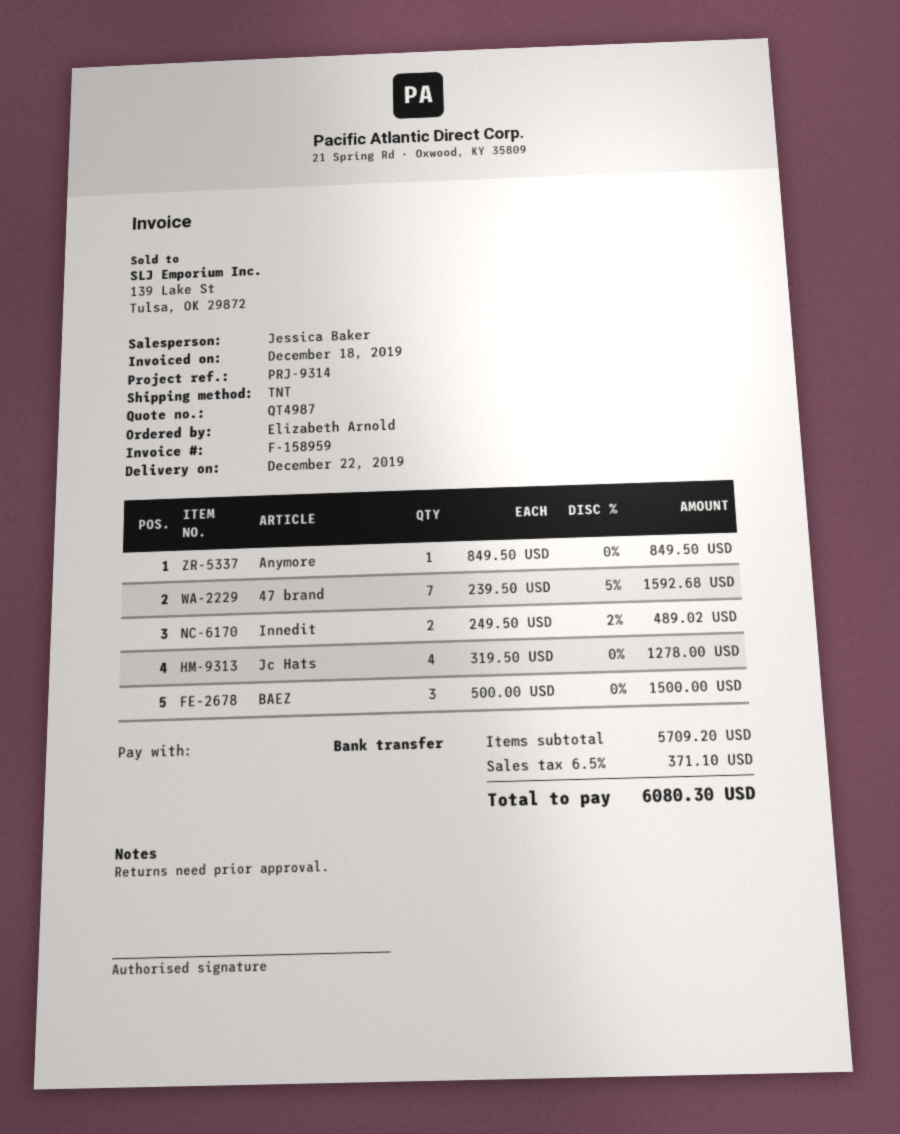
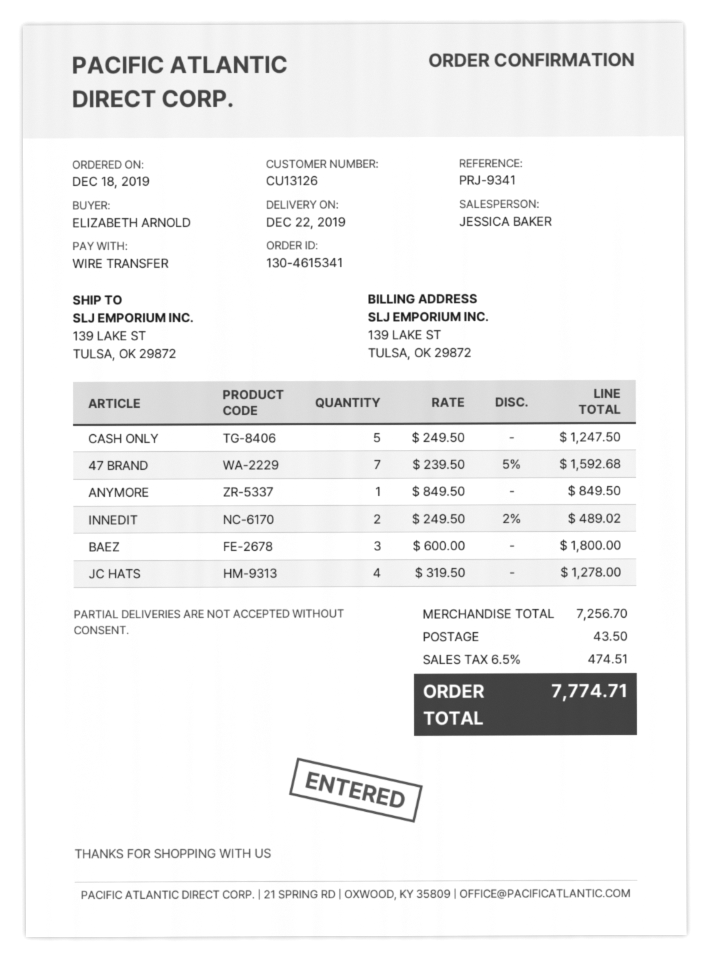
reference: PRJ-9314 -> PRJ-9341
BAEZ: 3 x 500.00 = 1500.00 -> 3 x 600.00 = 1800.00
CASH ONLY: none -> 5 x 249.50 = 1247.50
subtotal: 5709.20 -> 7256.70
shipping: none -> 43.50
tax: 6.5% = 371.10 -> 6.5% = 474.51
total: 6080.30 -> 7774.71

